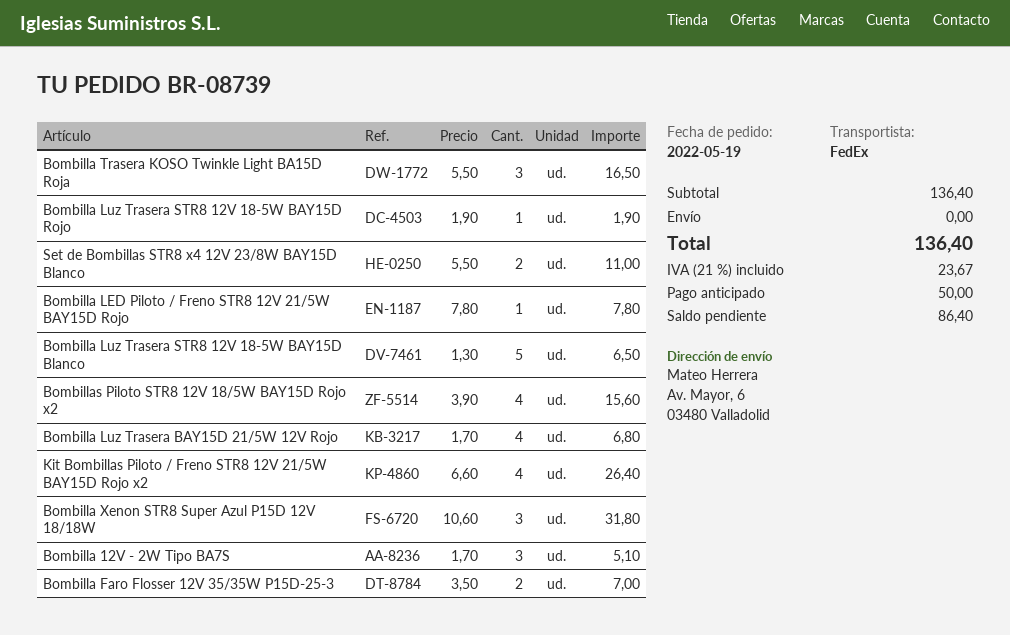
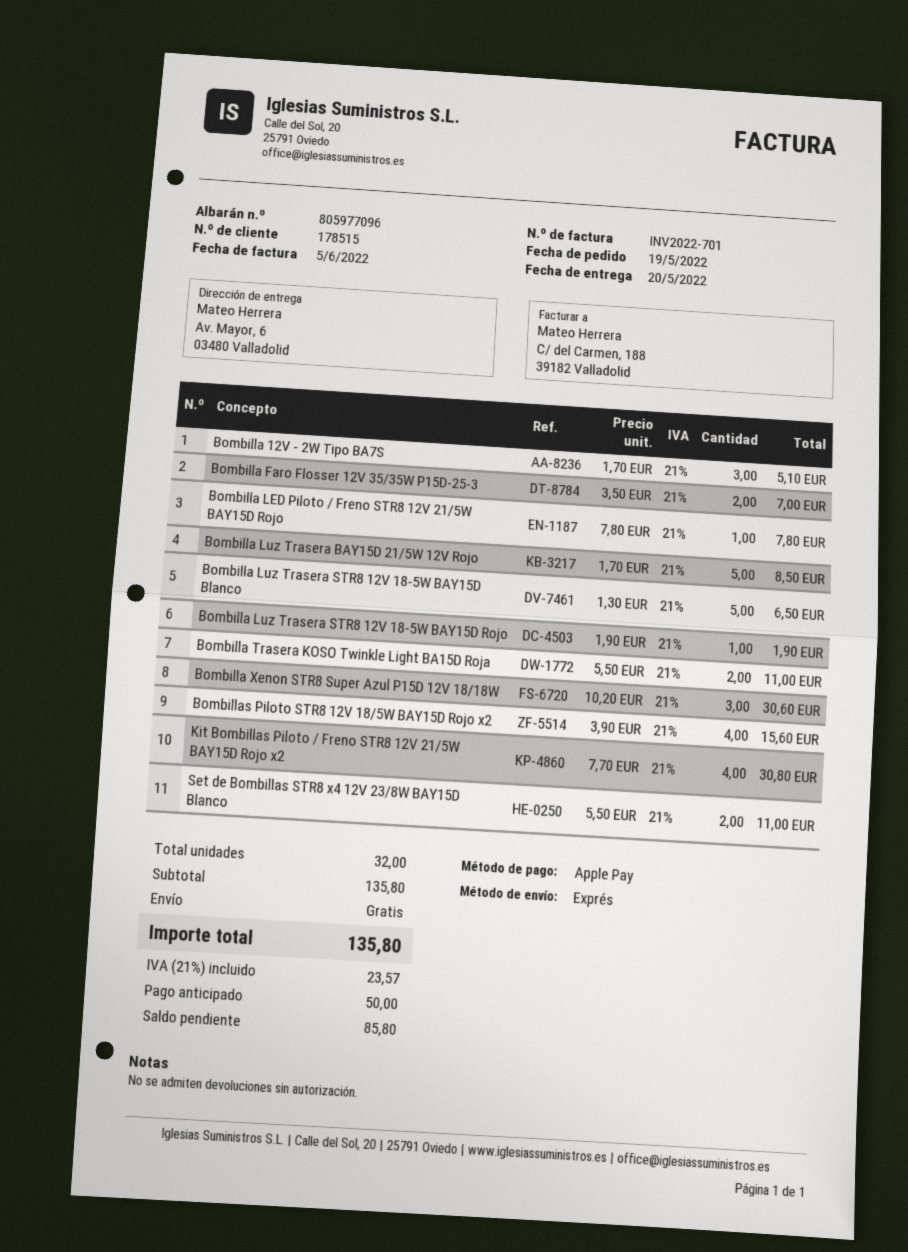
shipping method: FedEx -> express
Bombilla Trasera KOSO Twinkle Light BA15D Roja: 3 x 5.50 = 16.50 -> 2 x 5.50 = 11.00
Bombilla Luz Trasera BAY15D 21/5W 12V Rojo: 4 x 1.70 = 6.80 -> 5 x 1.70 = 8.50
Kit Bombillas Piloto / Freno STR8 12V 21/5W BAY15D Rojo x2: 4 x 6.60 = 26.40 -> 4 x 7.70 = 30.80
Bombilla Xenon STR8 Super Azul P15D 12V 18/18W: 3 x 10.60 = 31.80 -> 3 x 10.20 = 30.60
subtotal: 136.40 -> 135.80
tax: 21% = 23.67 -> 21% = 23.57
total: 136.40 -> 135.80
balance: 86.40 -> 85.80

